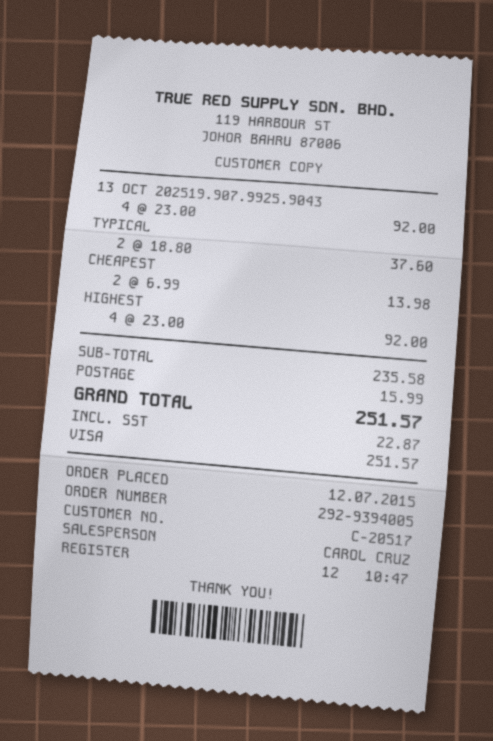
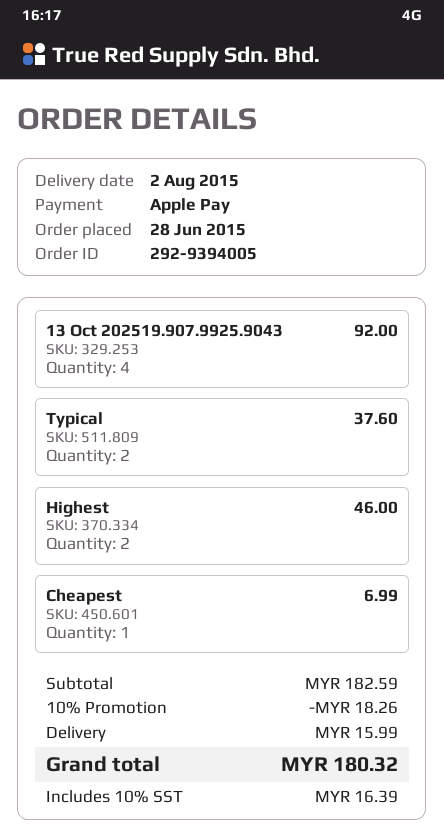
order date: 2015-07-12 -> 2015-06-28
payment method: Visa -> Apple Pay
CHEAPEST: 2 for 13.98 -> 1 for 6.99
HIGHEST: 4 for 92.00 -> 2 for 46.00
subtotal: 235.58 -> 182.59
discount: none -> 10% = 18.26
tax: 22.87 -> 16.39
total: 251.57 -> 180.32

